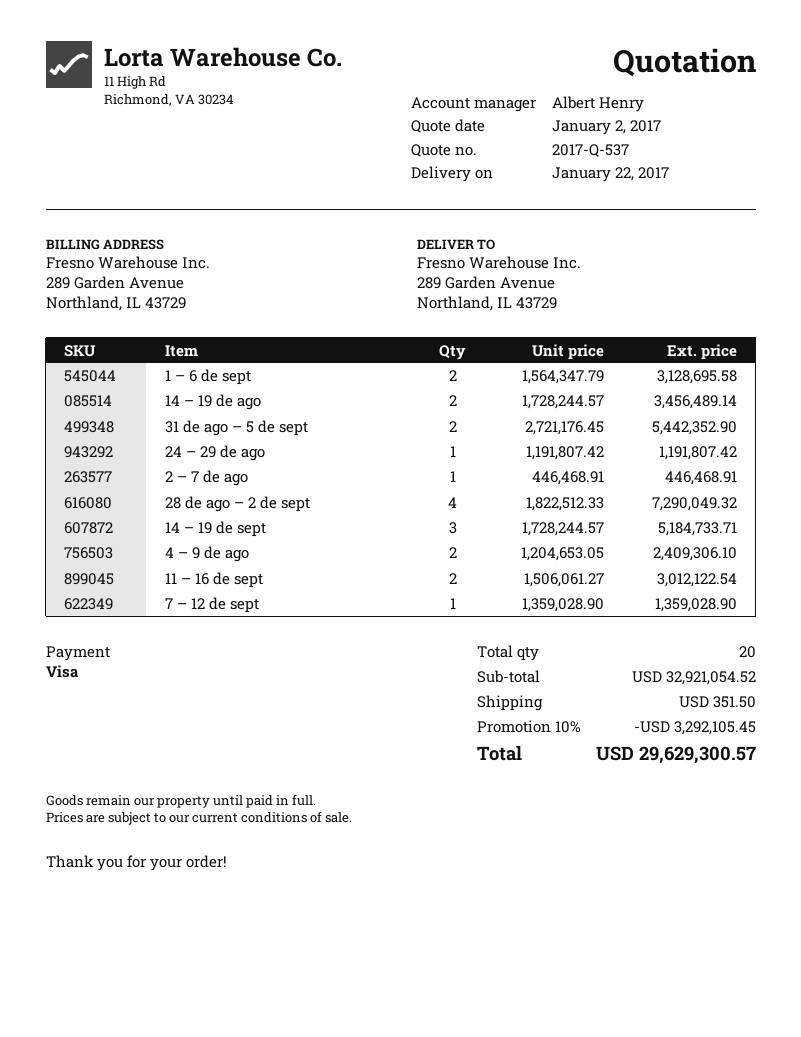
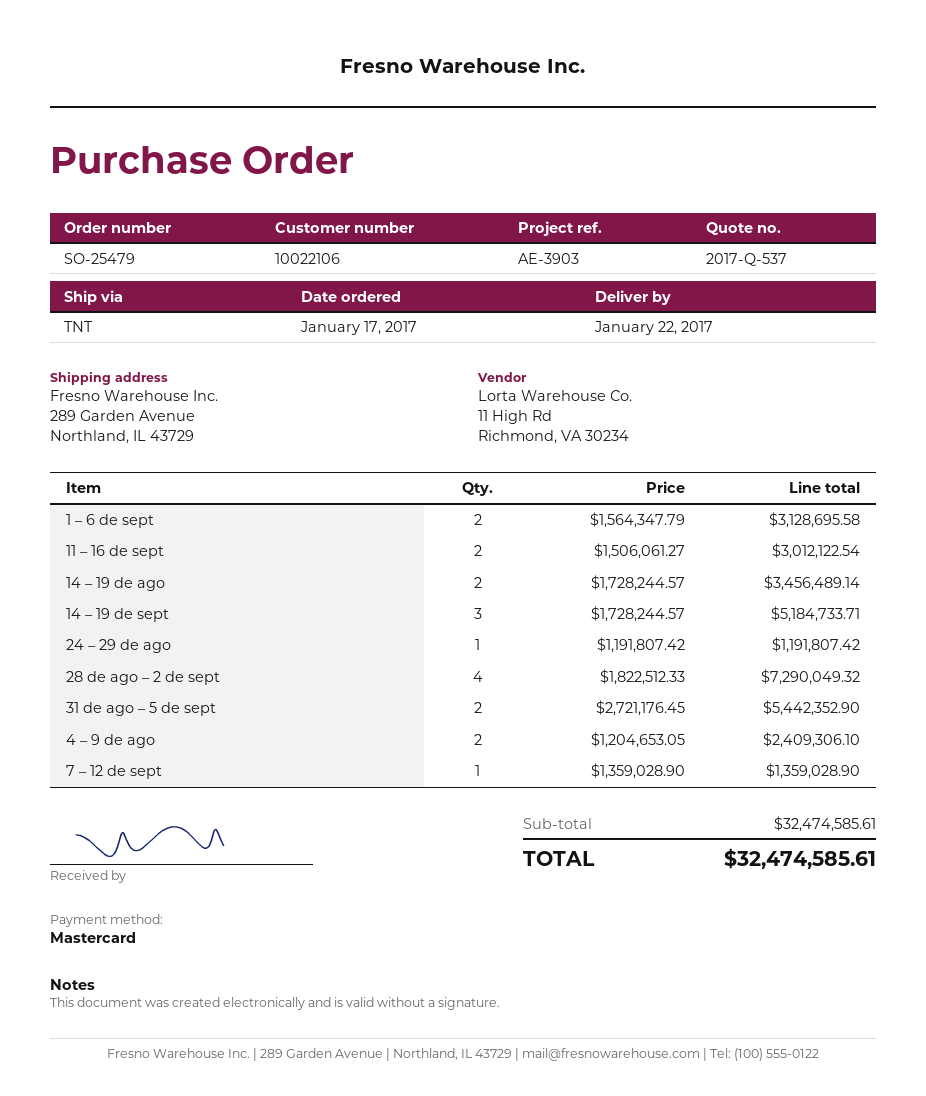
payment method: Visa -> Mastercard
2 – 7 de ago: 1 x 446468.91 = 446468.91 -> none
subtotal: 32921054.52 -> 32474585.61
discount: 10% = 3292105.45 -> none
shipping: 351.50 -> none
total: 29629300.57 -> 32474585.61

